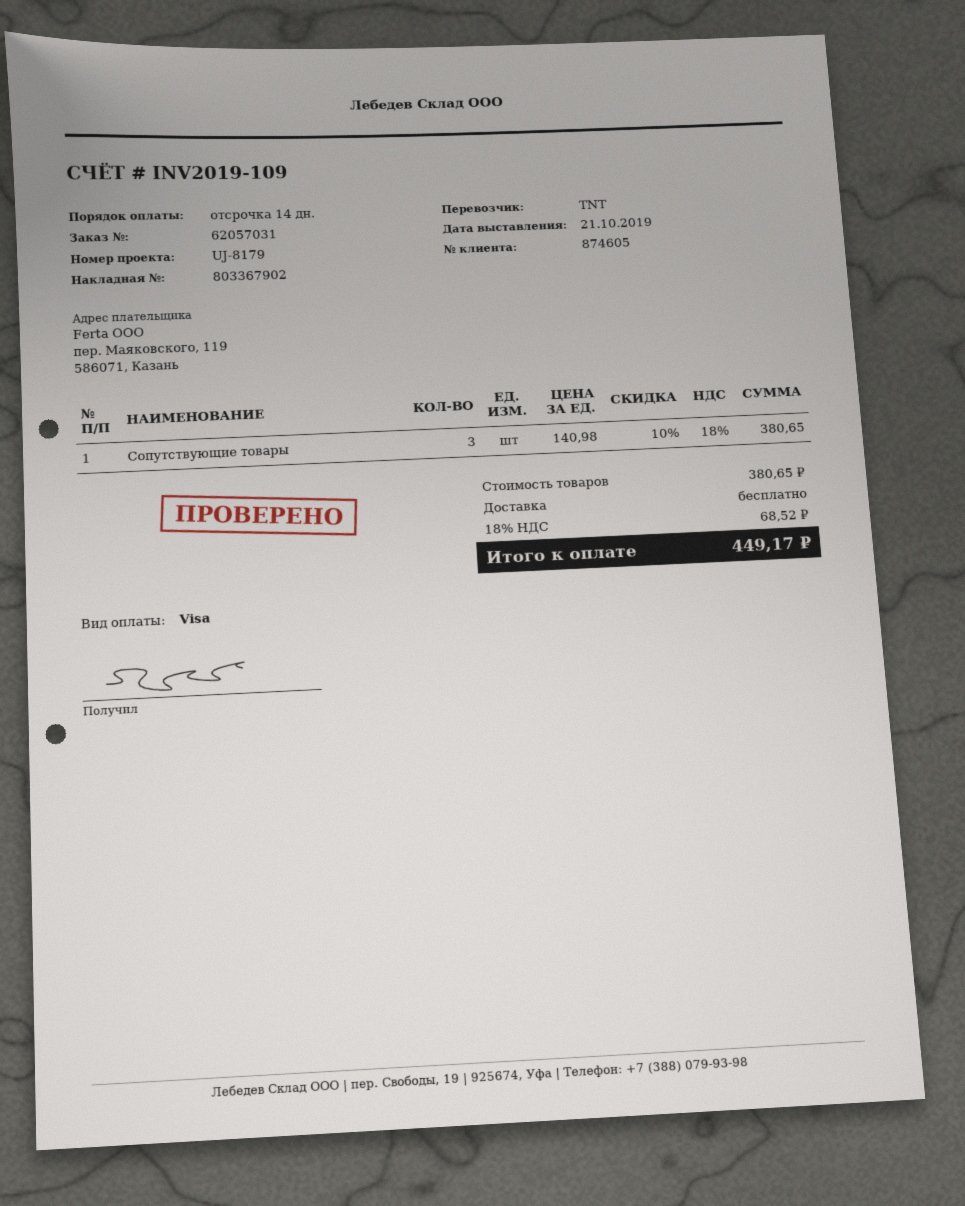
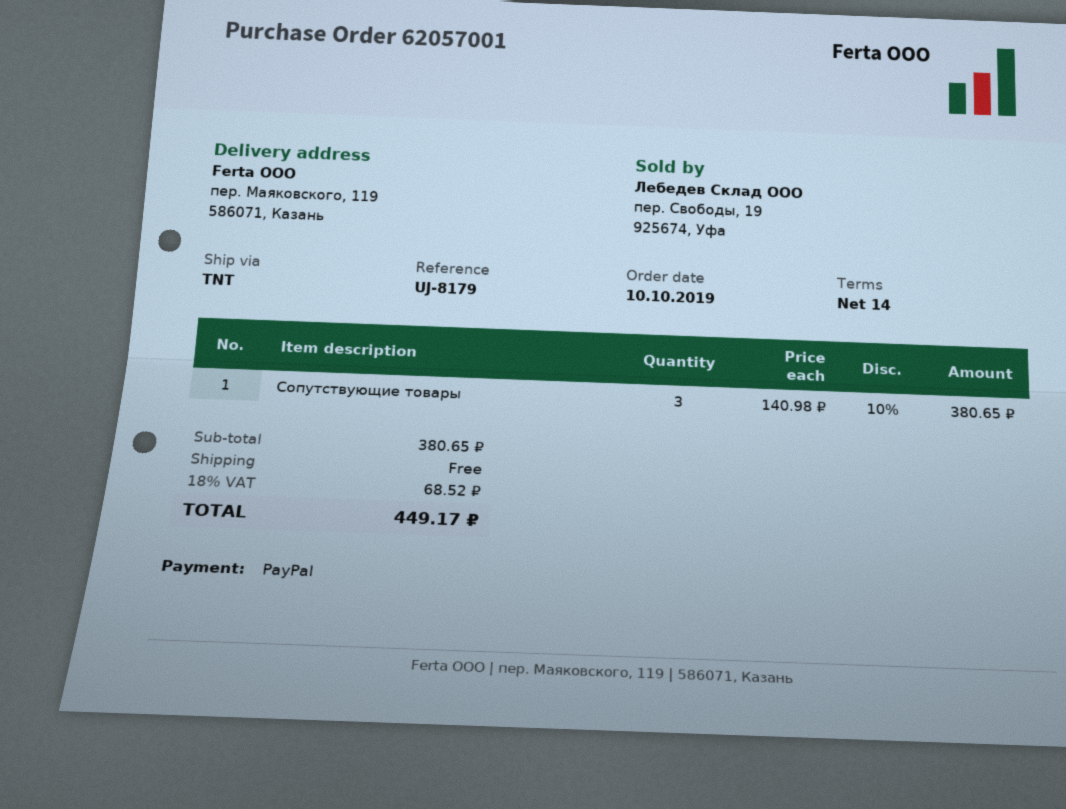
order number: 62057031 -> 62057001
payment method: Visa -> PayPal

